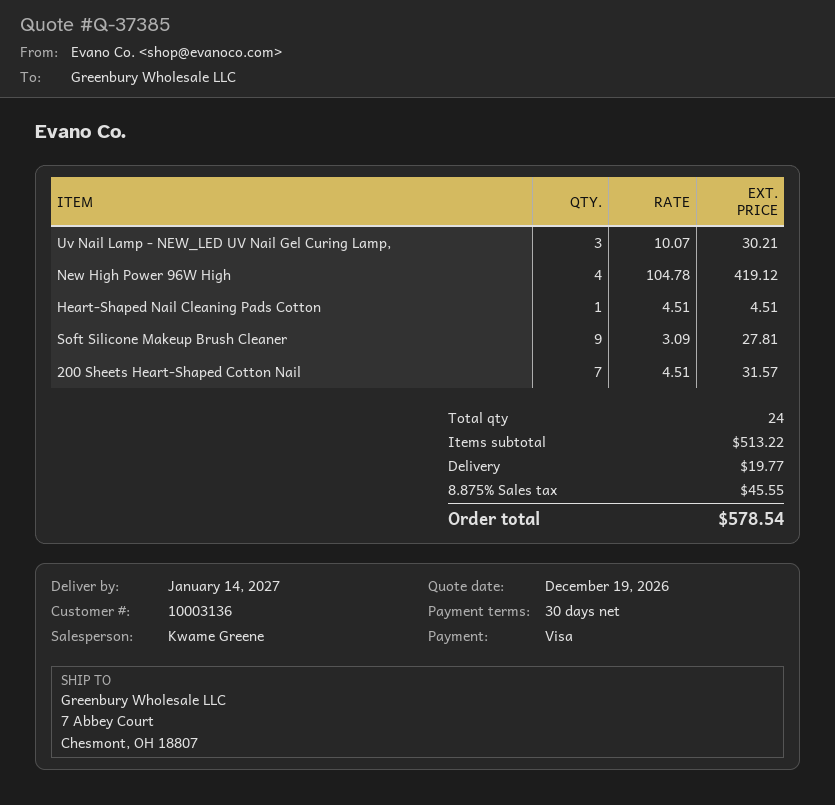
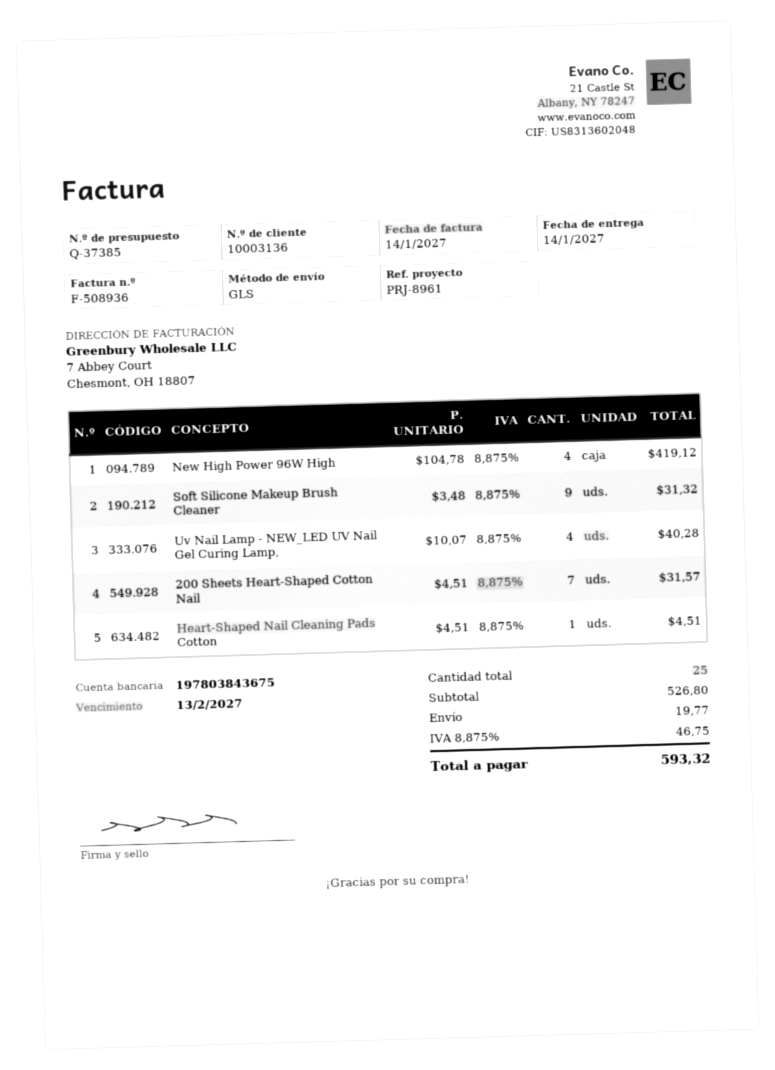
Uv Nail Lamp - NEW_LED UV Nail Gel Curing Lamp,: 3 x 10.07 = 30.21 -> 4 x 10.07 = 40.28
Soft Silicone Makeup Brush Cleaner: 9 x 3.09 = 27.81 -> 9 x 3.48 = 31.32
total quantity: 24 -> 25
subtotal: 513.22 -> 526.80
tax: 8.875% = 45.55 -> 8.875% = 46.75
total: 578.54 -> 593.32

